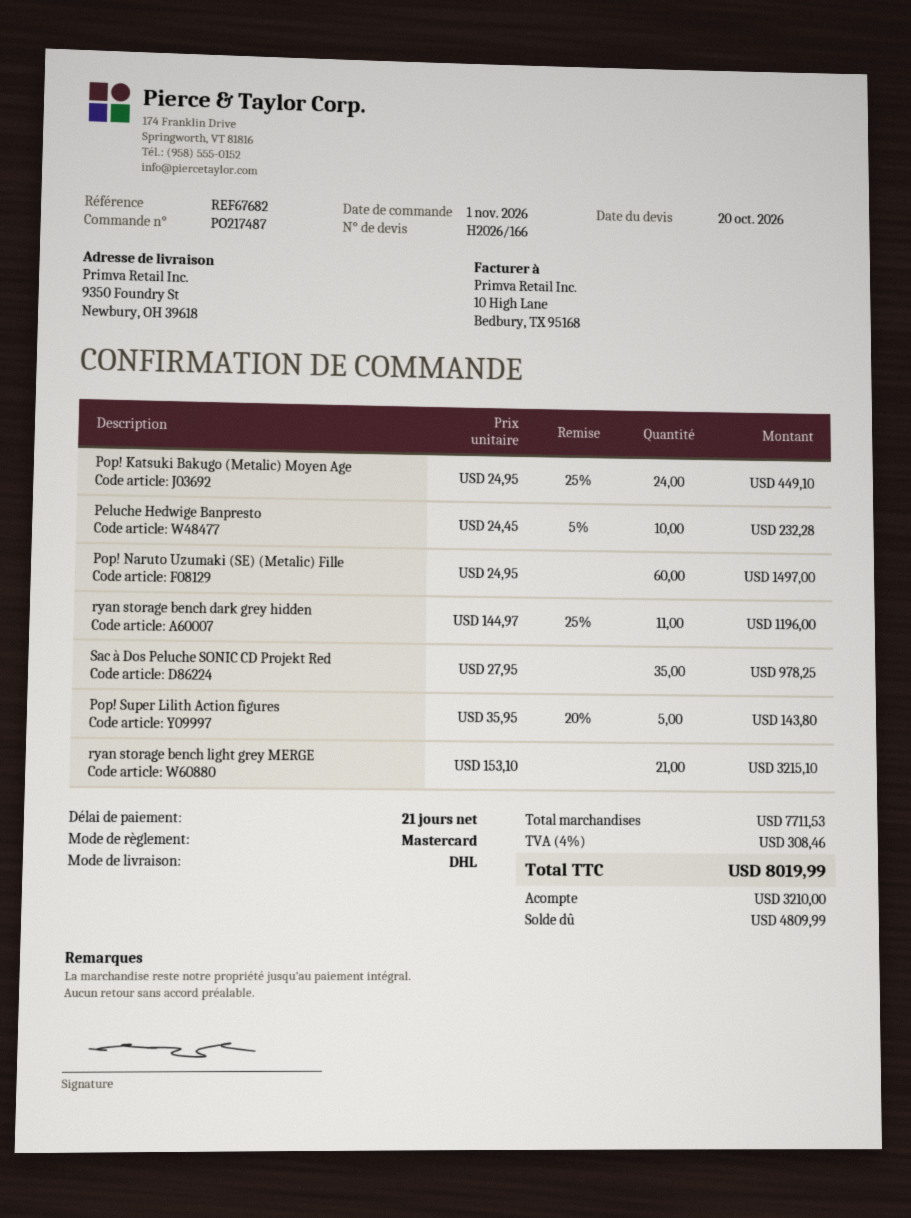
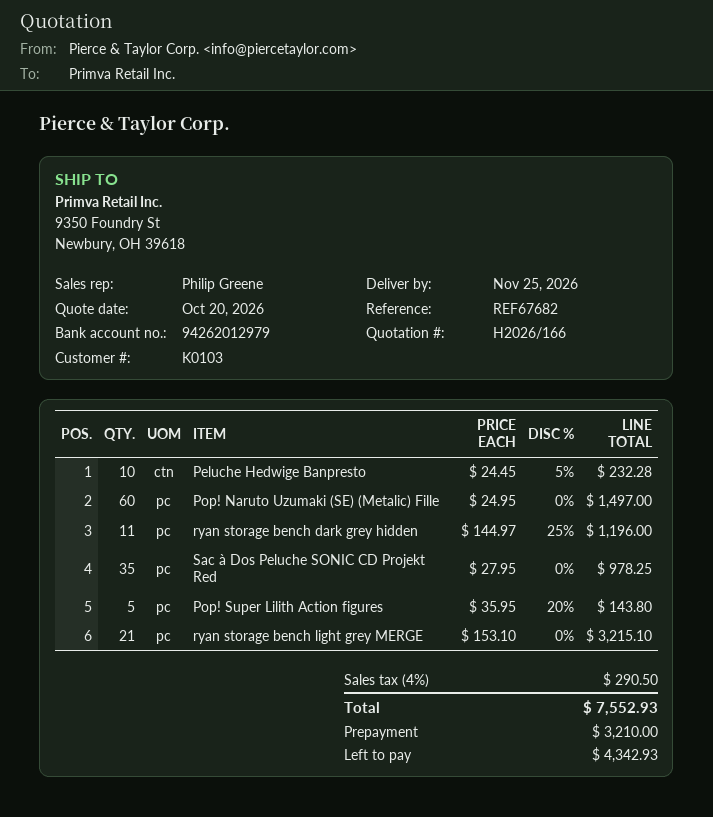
Pop! Katsuki Bakugo (Metalic) Moyen Age: 24 x 24.95 - 25% = 449.10 -> none
tax: 4% = 308.46 -> 4% = 290.50
total: 8019.99 -> 7552.93
balance: 4809.99 -> 4342.93

